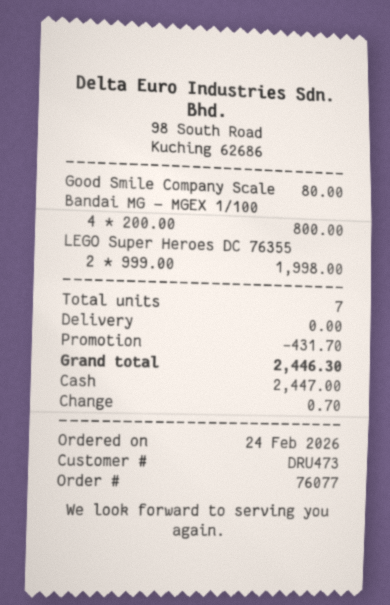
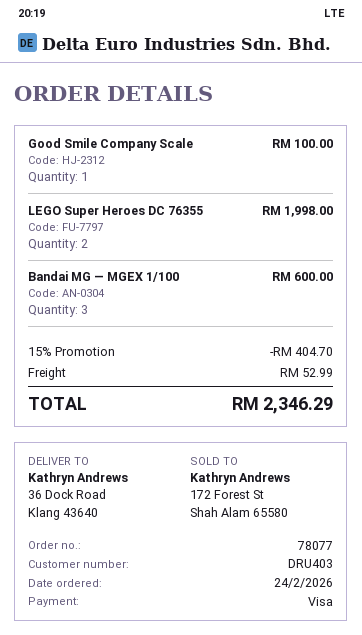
order number: 76077 -> 78077
customer number: DRU473 -> DRU403
payment method: cash -> Visa
Good Smile Company Scale: 1 for 80.00 -> 1 for 100.00
Bandai MG — MGEX 1/100: 4 for 800.00 -> 3 for 600.00
discount: 431.70 -> 404.70
shipping: 0.00 -> 52.99
total: 2446.30 -> 2346.29

